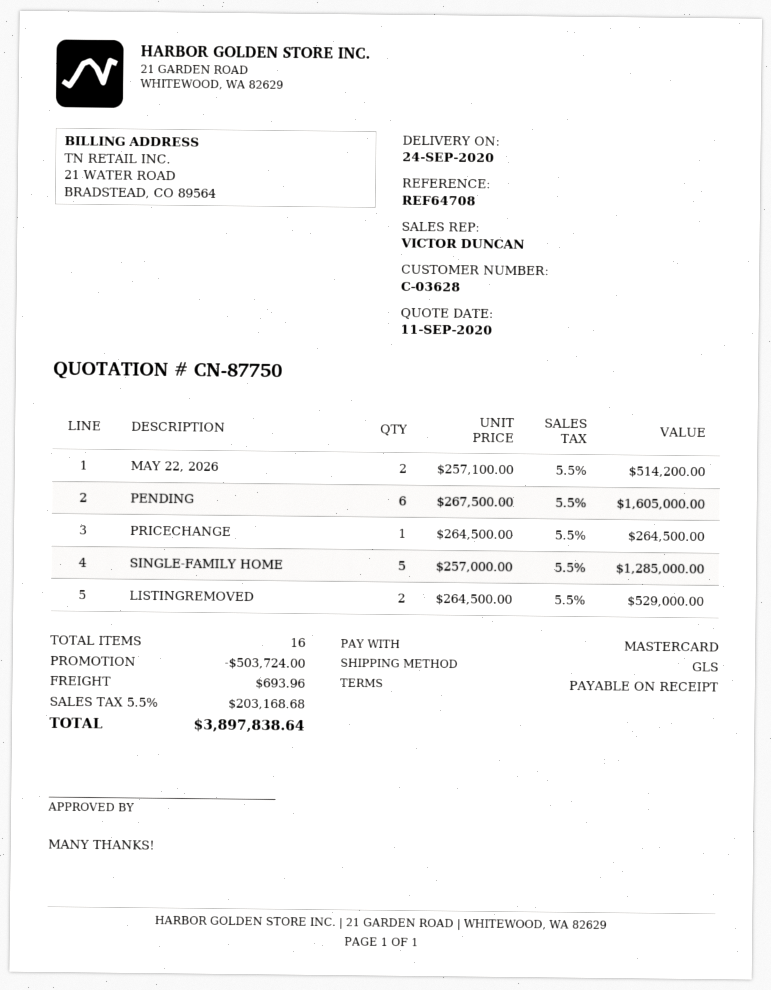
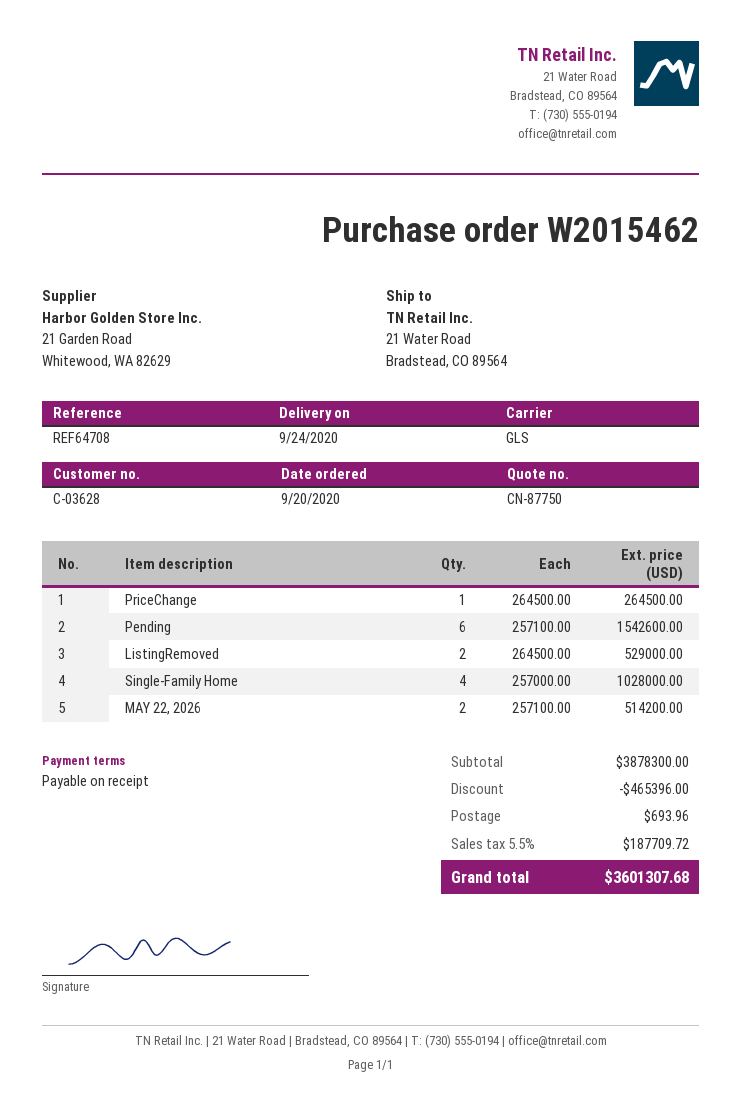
PENDING: 6 x 267500.00 = 1605000.00 -> 6 x 257100.00 = 1542600.00
SINGLE-FAMILY HOME: 5 x 257000.00 = 1285000.00 -> 4 x 257000.00 = 1028000.00
discount: 503724.00 -> 465396.00
tax: 5.5% = 203168.68 -> 5.5% = 187709.72
total: 3897838.64 -> 3601307.68

